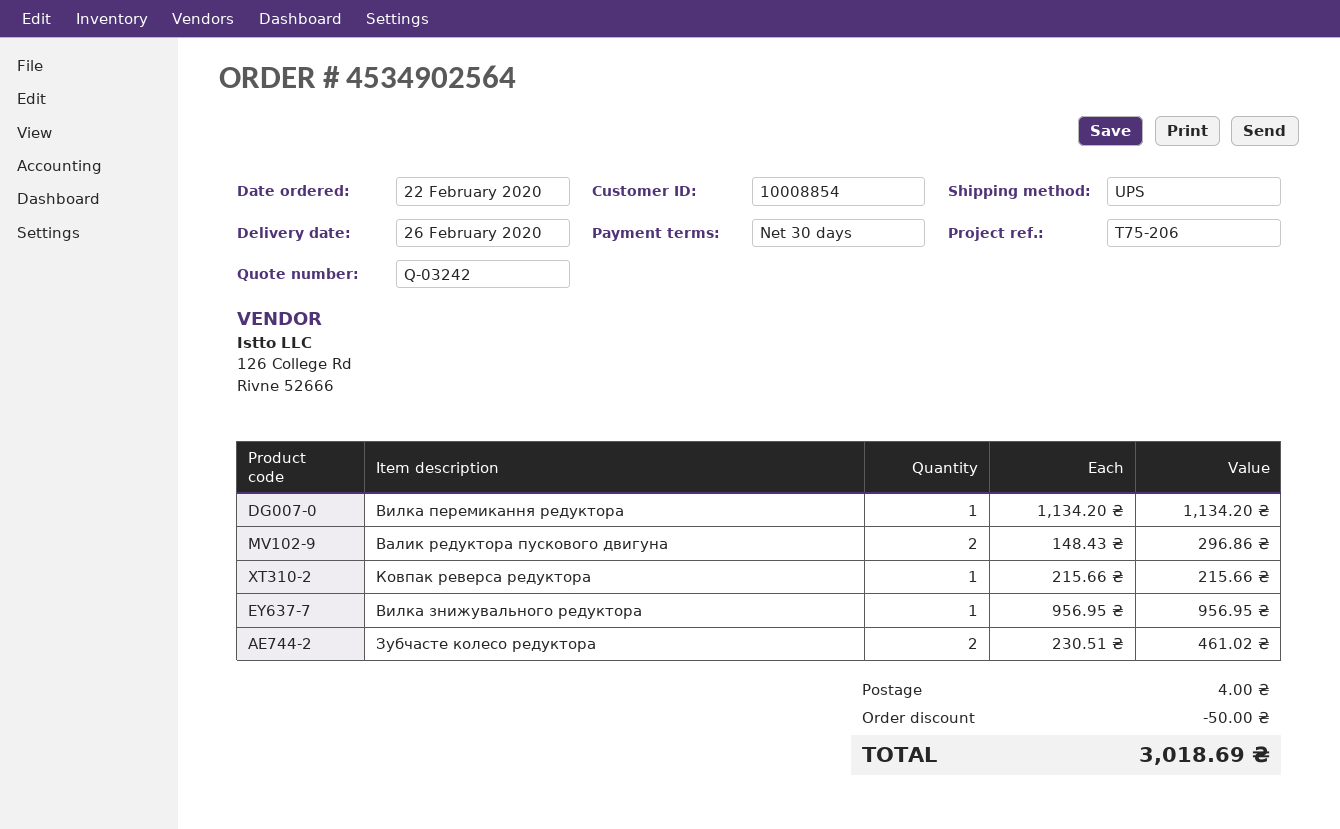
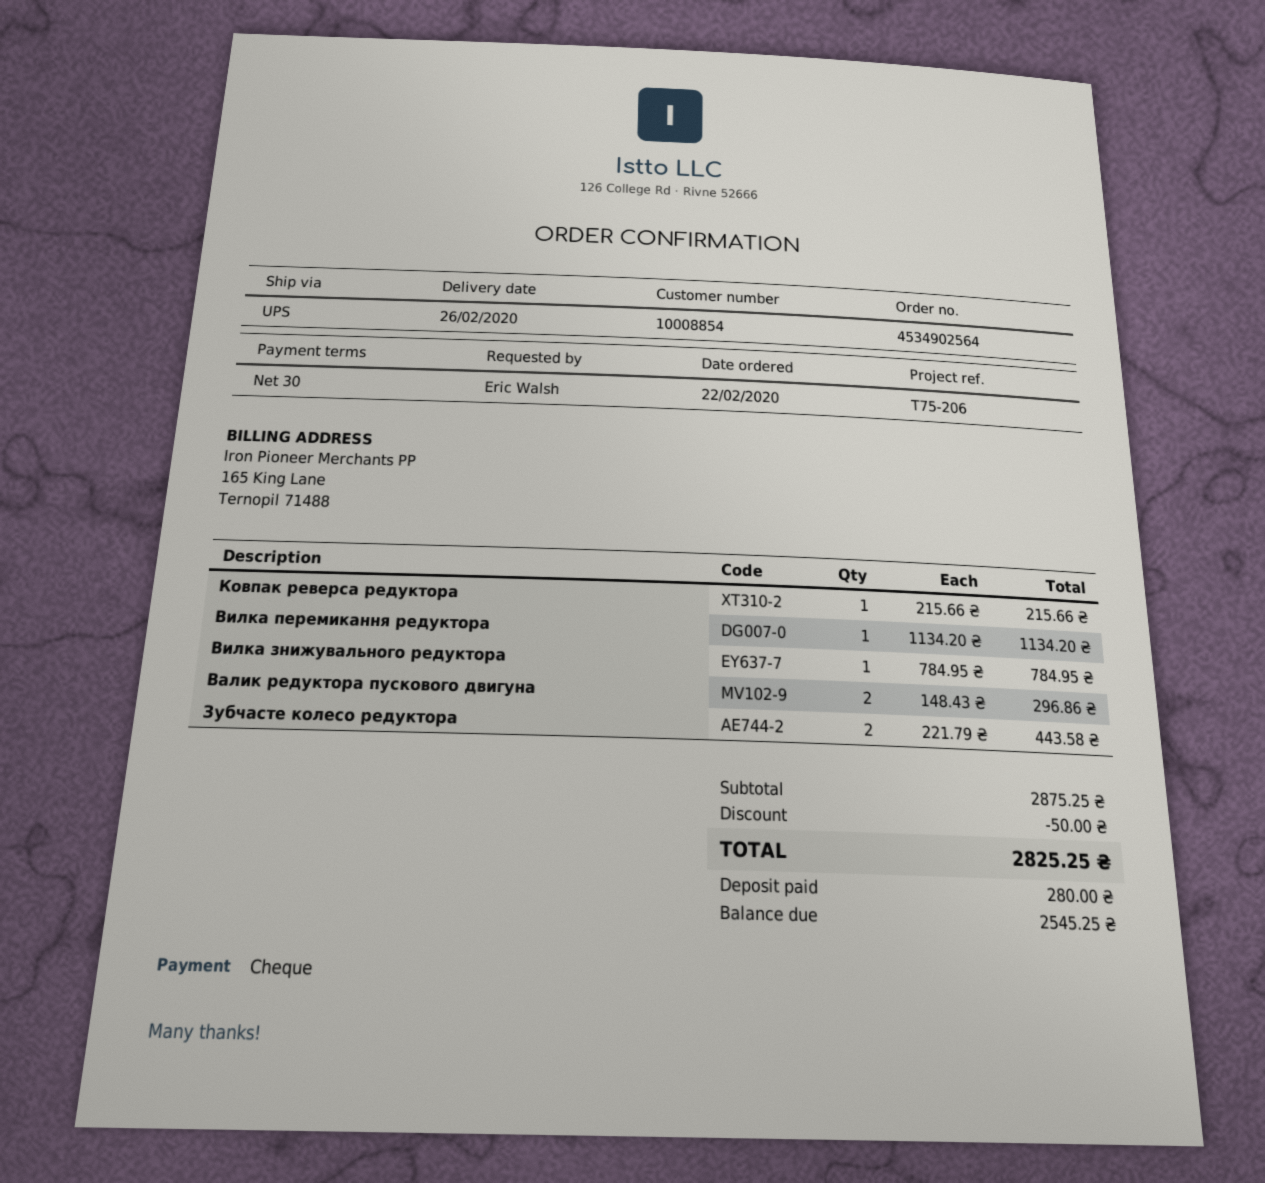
Вилка знижувального редуктора: 1 x 956.95 = 956.95 -> 1 x 784.95 = 784.95
Зубчасте колесо редуктора: 2 x 230.51 = 461.02 -> 2 x 221.79 = 443.58
shipping: 4.00 -> none
total: 3018.69 -> 2825.25

